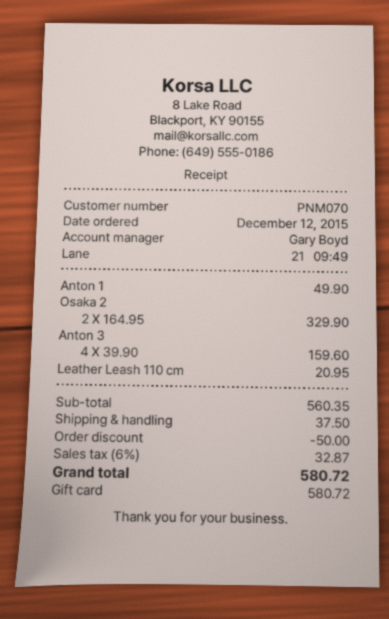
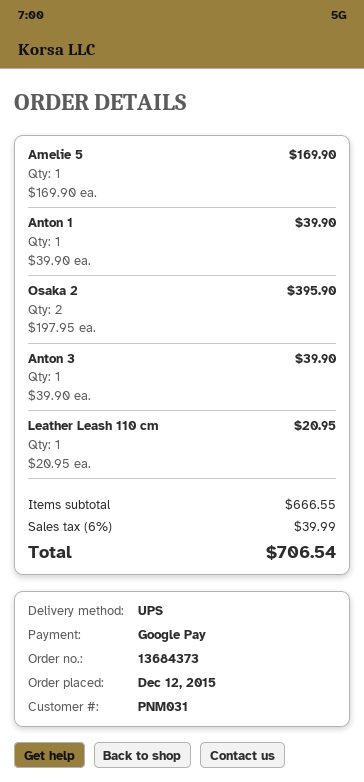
customer number: PNM070 -> PNM031
payment method: gift card -> Google Pay
Anton 1: 1 x 49.90 = 49.90 -> 1 x 39.90 = 39.90
Osaka 2: 2 x 164.95 = 329.90 -> 2 x 197.95 = 395.90
Anton 3: 4 x 39.90 = 159.60 -> 1 x 39.90 = 39.90
Amelie 5: none -> 1 x 169.90 = 169.90
subtotal: 560.35 -> 666.55
discount: 50.00 -> none
shipping: 37.50 -> none
tax: 6% = 32.87 -> 6% = 39.99
total: 580.72 -> 706.54

